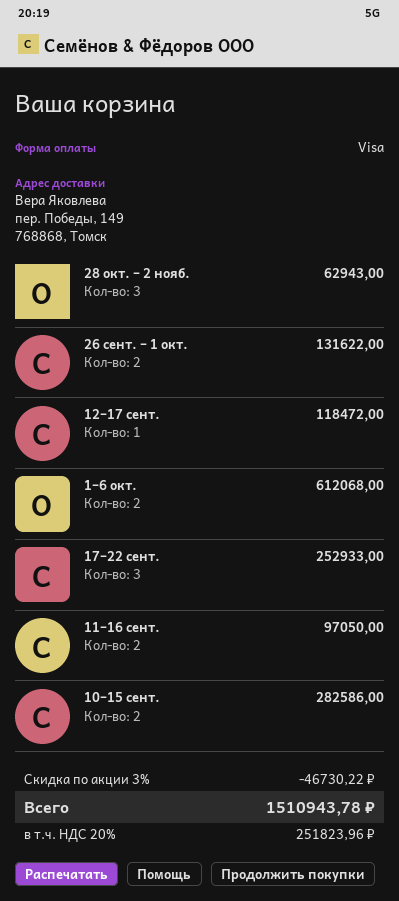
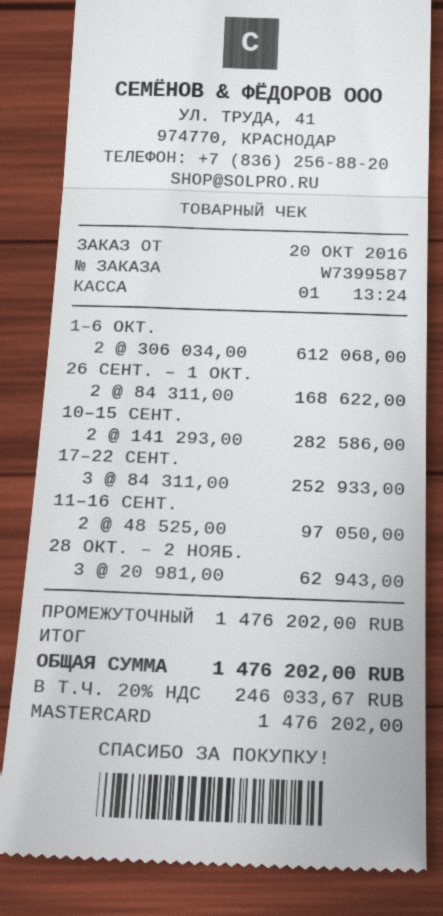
payment method: Visa -> Mastercard
26 сент. – 1 окт.: 2 for 131622.00 -> 2 for 168622.00
12–17 сент.: 1 for 118472.00 -> none
discount: 3% = 46730.22 -> none
tax: 20% = 251823.96 -> 20% = 246033.67
total: 1510943.78 -> 1476202.00

